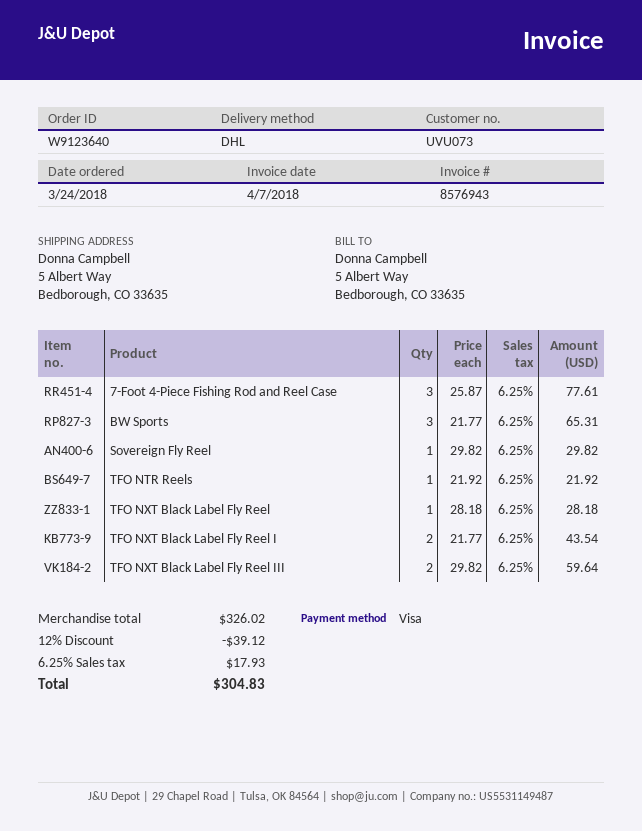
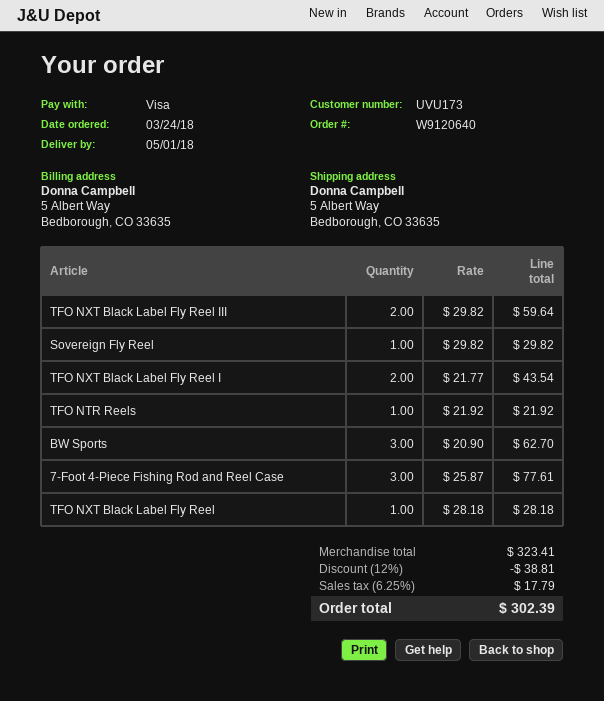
order number: W9123640 -> W9120640
customer number: UVU073 -> UVU173
BW Sports: 3 x 21.77 = 65.31 -> 3 x 20.90 = 62.70
subtotal: 326.02 -> 323.41
discount: 12% = 39.12 -> 12% = 38.81
tax: 6.25% = 17.93 -> 6.25% = 17.79
total: 304.83 -> 302.39

